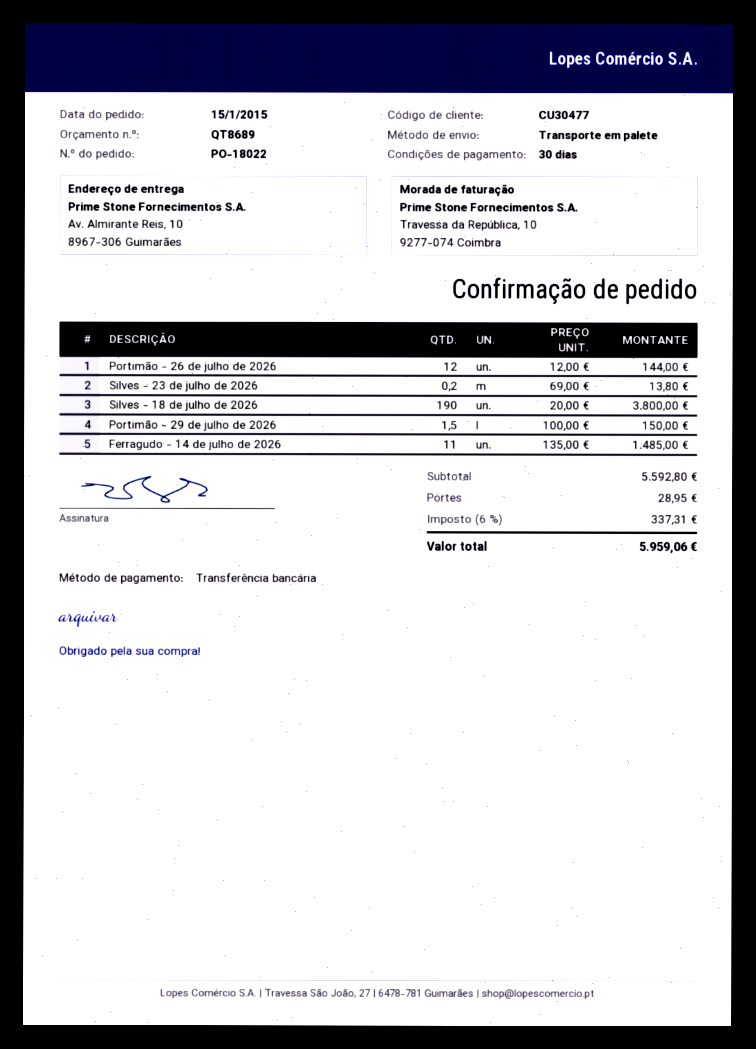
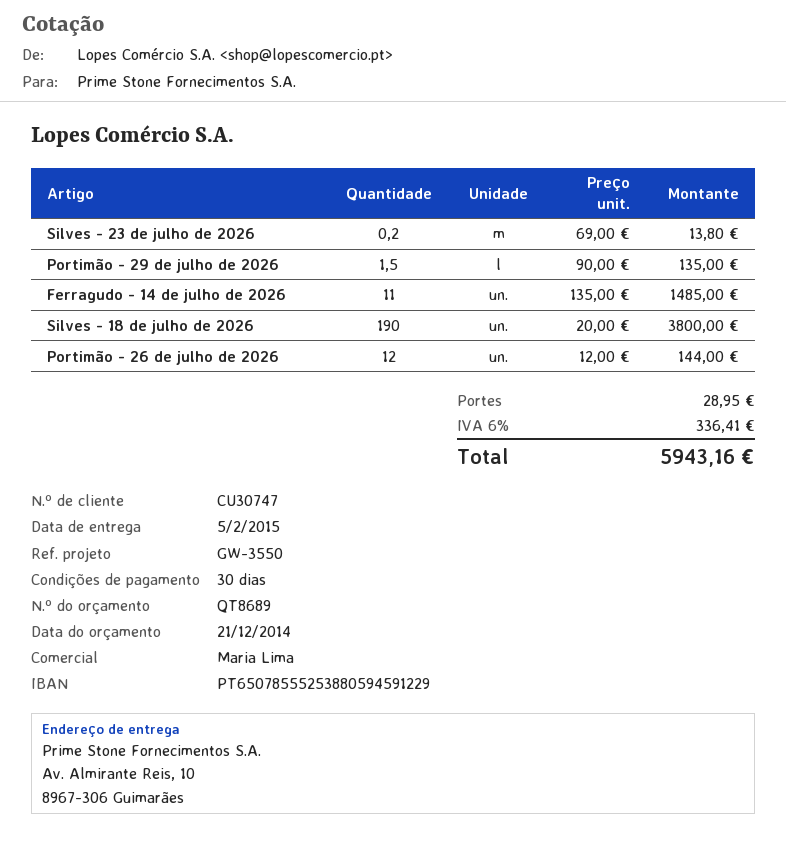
customer number: CU30477 -> CU30747
Portimão - 29 de julho de 2026: 1.5 x 100.00 = 150.00 -> 1.5 x 90.00 = 135.00
tax: 6% = 337.31 -> 6% = 336.41
total: 5959.06 -> 5943.16

